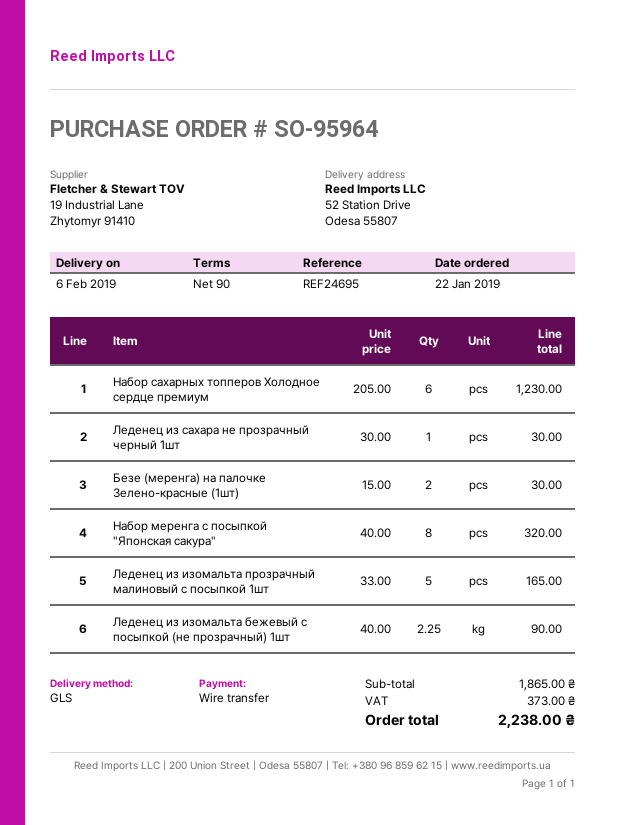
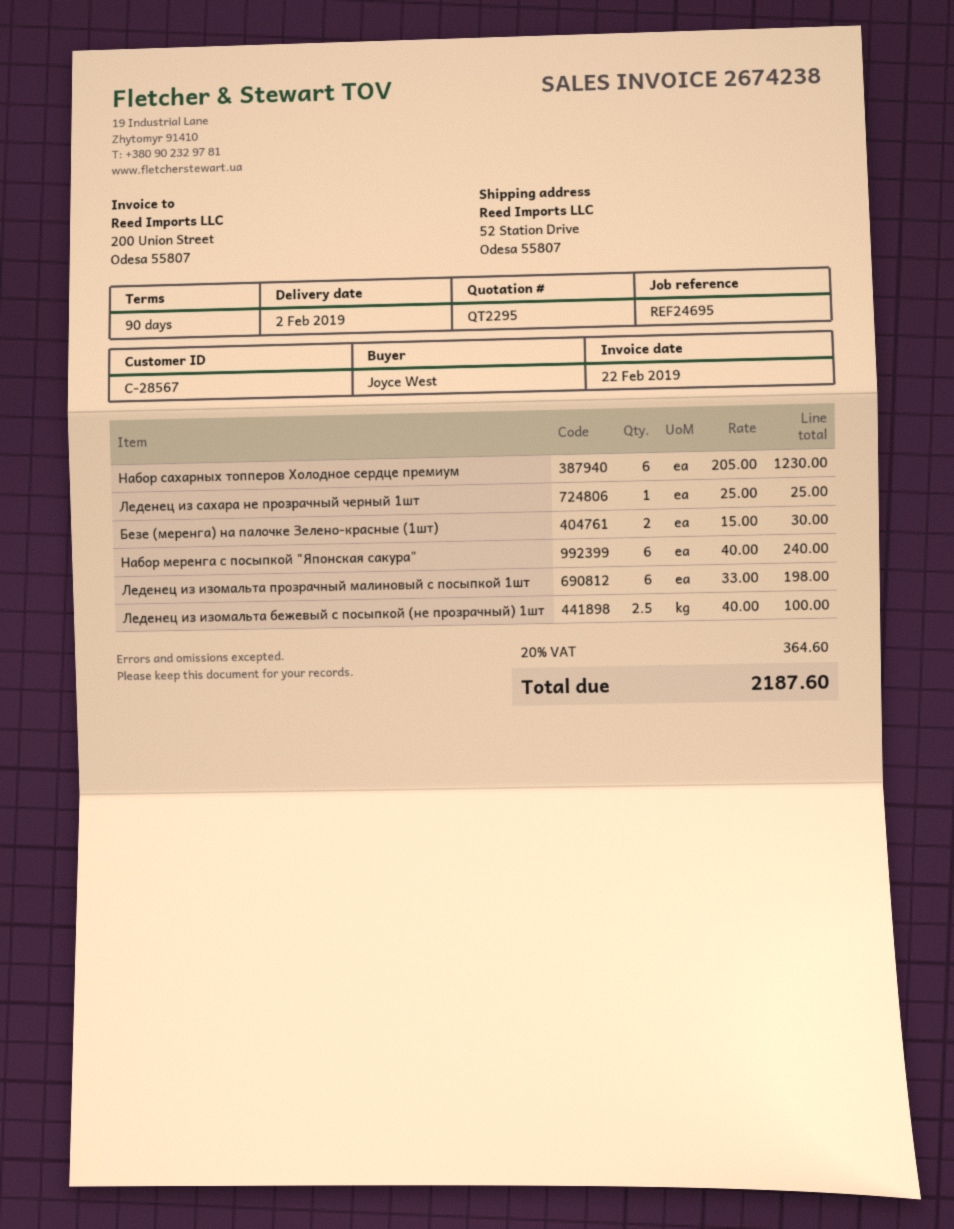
delivery date: 2019-02-06 -> 2019-02-02
Леденец из сахара не прозрачный черный 1шт: 1 x 30.00 = 30.00 -> 1 x 25.00 = 25.00
Набор меренга с посыпкой "Японская сакура": 8 x 40.00 = 320.00 -> 6 x 40.00 = 240.00
Леденец из изомальта прозрачный малиновый с посыпкой 1шт: 5 x 33.00 = 165.00 -> 6 x 33.00 = 198.00
Леденец из изомальта бежевый с посыпкой (не прозрачный) 1шт: 2.25 x 40.00 = 90.00 -> 2.5 x 40.00 = 100.00
tax: 373.00 -> 364.60
total: 2238.00 -> 2187.60

